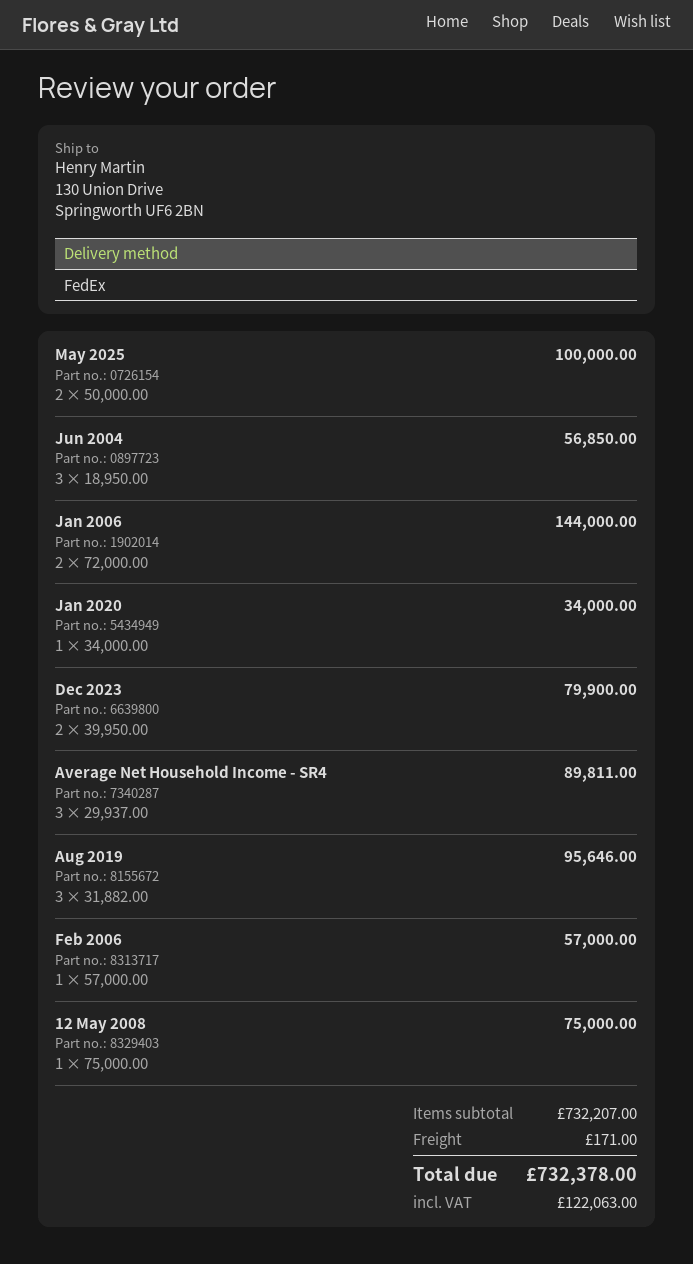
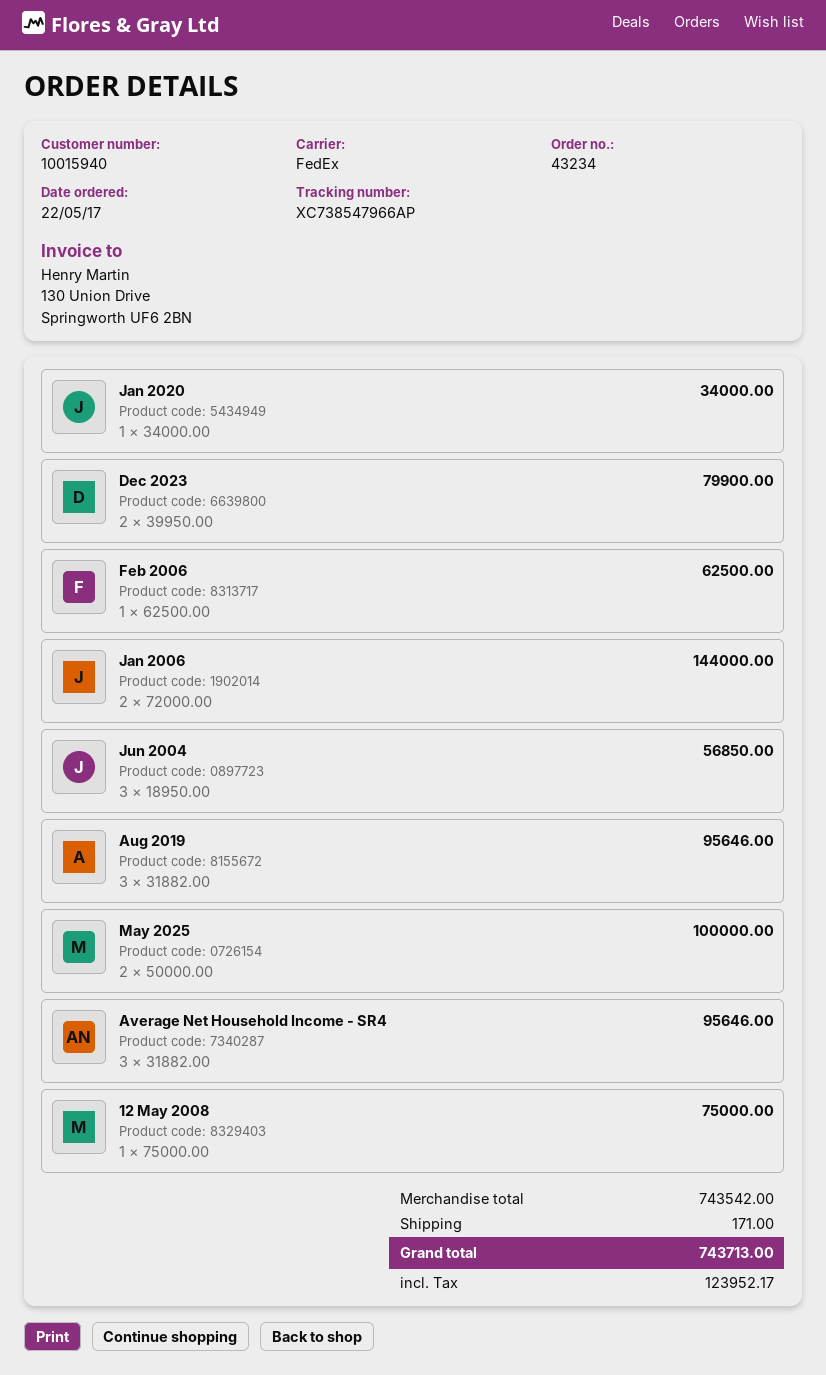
Average Net Household Income - SR4: 3 x 29937.00 = 89811.00 -> 3 x 31882.00 = 95646.00
Feb 2006: 1 x 57000.00 = 57000.00 -> 1 x 62500.00 = 62500.00
subtotal: 732207.00 -> 743542.00
tax: 122063.00 -> 123952.17
total: 732378.00 -> 743713.00

